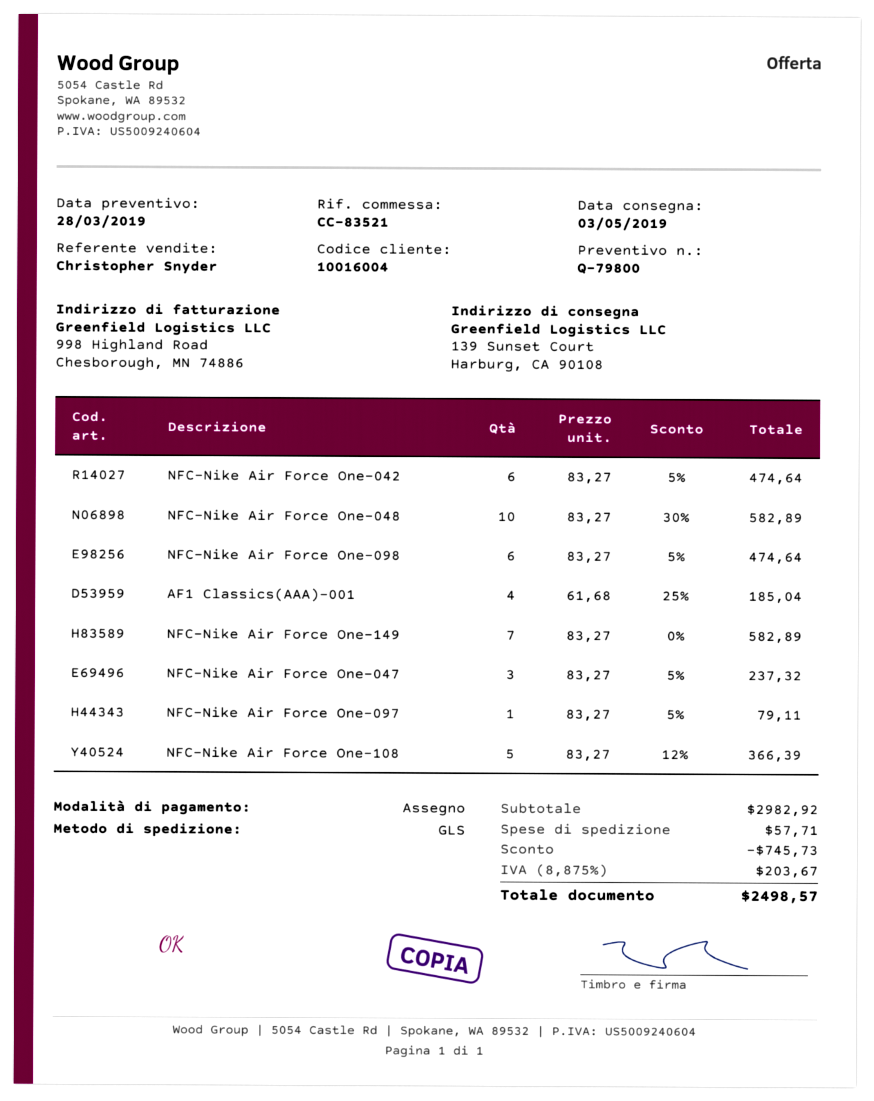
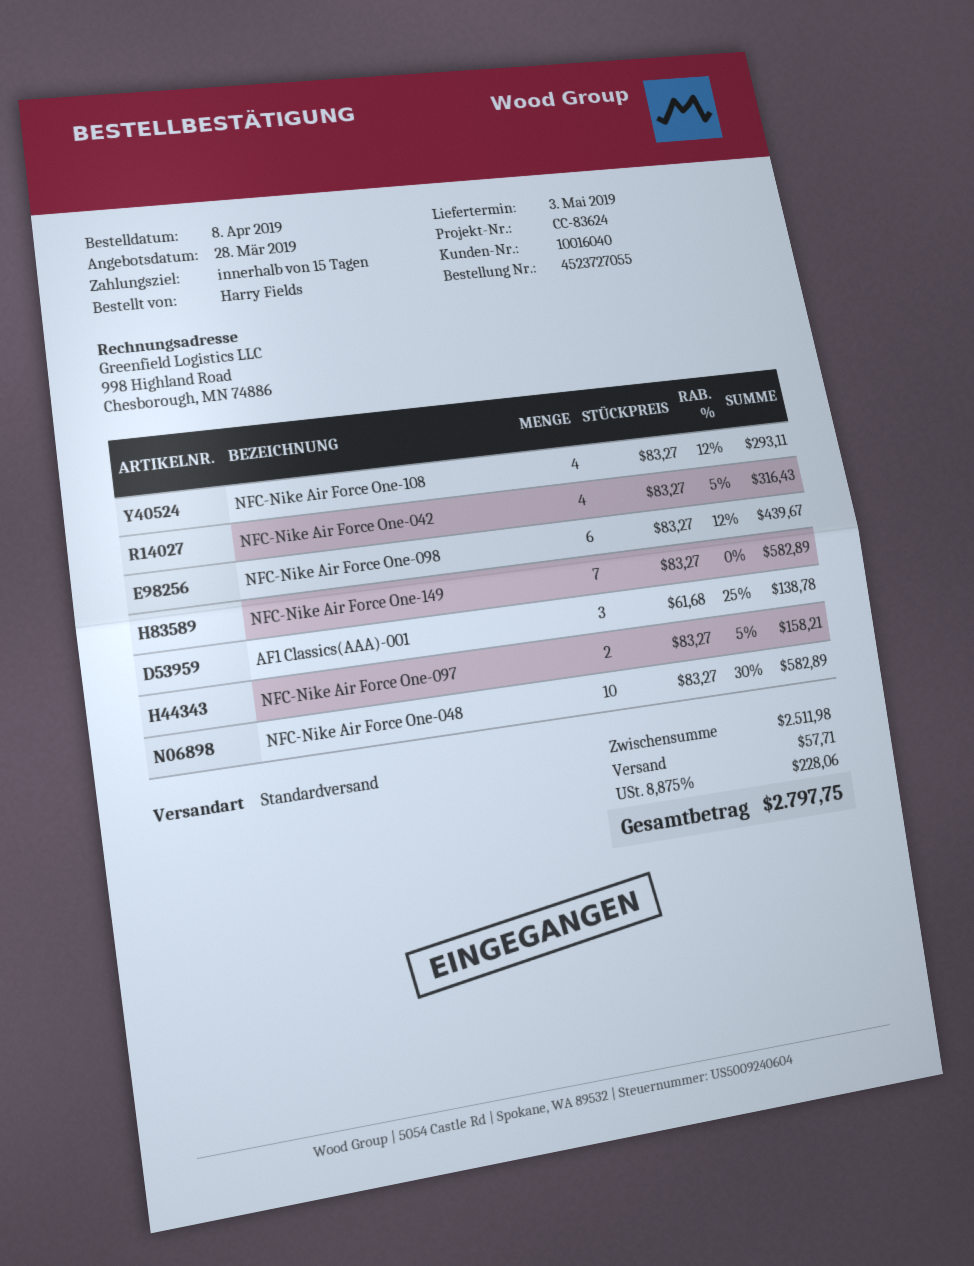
customer number: 10016004 -> 10016040
reference: CC-83521 -> CC-83624
shipping method: GLS -> standard
NFC-Nike Air Force One-042: 6 x 83.27 - 5% = 474.64 -> 4 x 83.27 - 5% = 316.43
NFC-Nike Air Force One-098: 6 x 83.27 - 5% = 474.64 -> 6 x 83.27 - 12% = 439.67
AF1 Classics(AAA)-001: 4 x 61.68 - 25% = 185.04 -> 3 x 61.68 - 25% = 138.78
NFC-Nike Air Force One-047: 3 x 83.27 - 5% = 237.32 -> none
NFC-Nike Air Force One-097: 1 x 83.27 - 5% = 79.11 -> 2 x 83.27 - 5% = 158.21
NFC-Nike Air Force One-108: 5 x 83.27 - 12% = 366.39 -> 4 x 83.27 - 12% = 293.11
subtotal: 2982.92 -> 2511.98
discount: 745.73 -> none
tax: 8.875% = 203.67 -> 8.875% = 228.06
total: 2498.57 -> 2797.75

